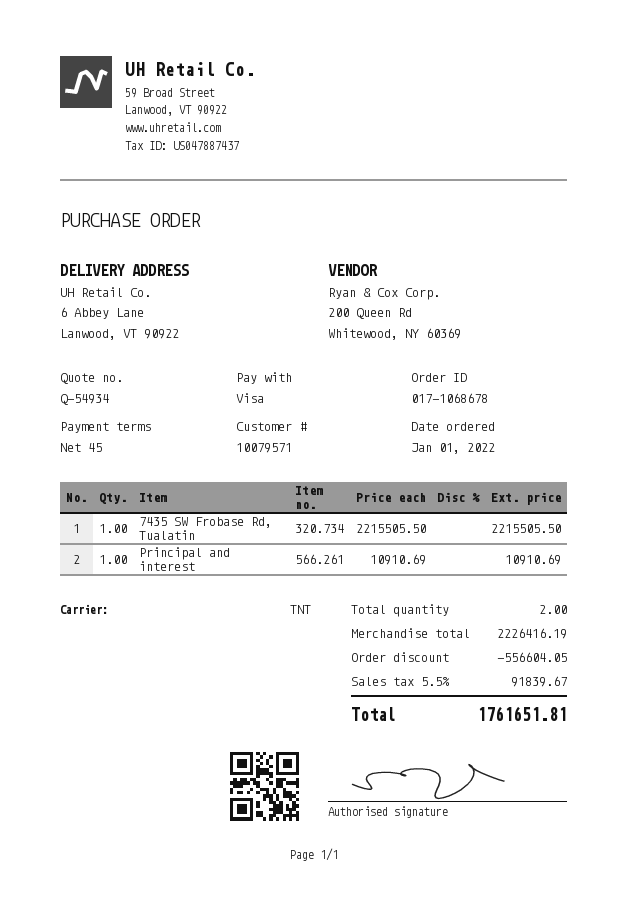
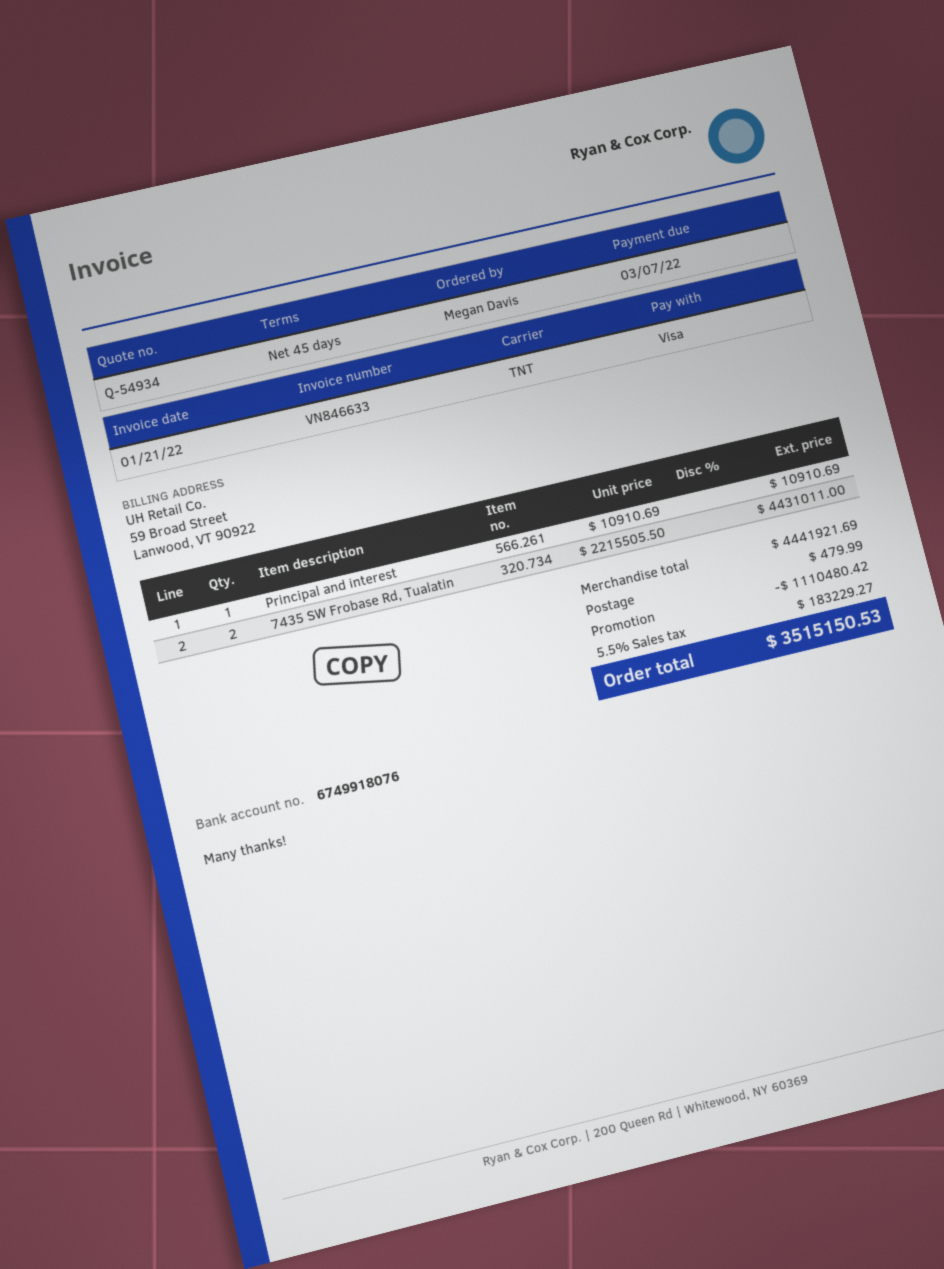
7435 SW Frobase Rd, Tualatin: 1 x 2215505.50 = 2215505.50 -> 2 x 2215505.50 = 4431011.00
subtotal: 2226416.19 -> 4441921.69
discount: 556604.05 -> 1110480.42
shipping: none -> 479.99
tax: 5.5% = 91839.67 -> 5.5% = 183229.27
total: 1761651.81 -> 3515150.53

